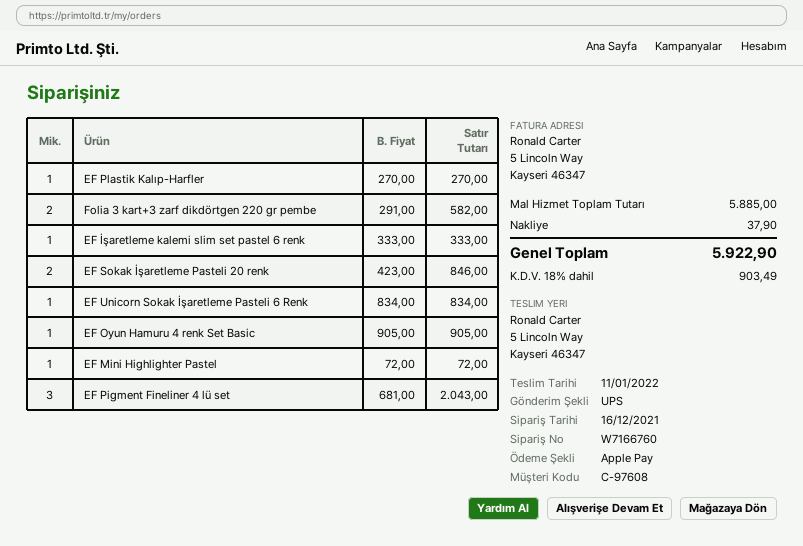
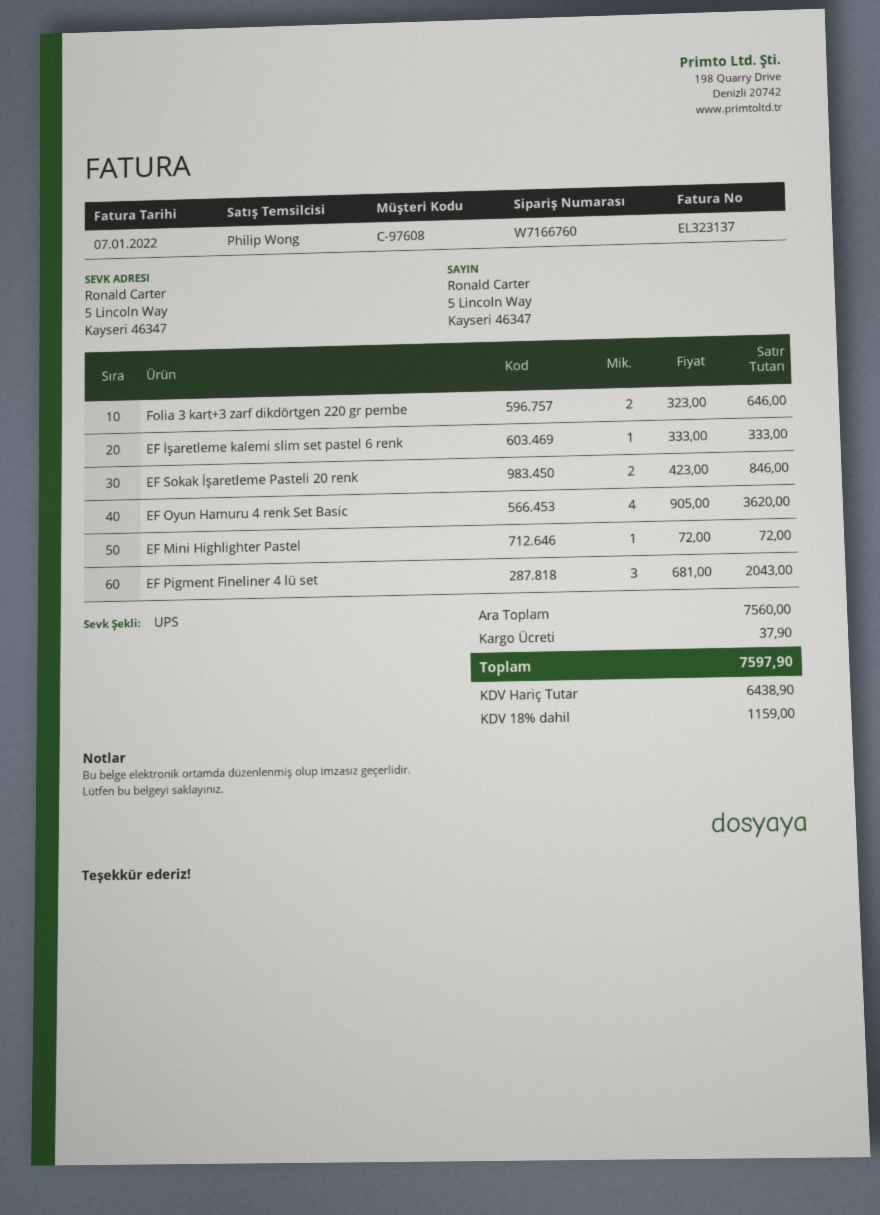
EF Plastik Kalıp-Harfler: 1 x 270.00 = 270.00 -> none
Folia 3 kart+3 zarf dikdörtgen 220 gr pembe: 2 x 291.00 = 582.00 -> 2 x 323.00 = 646.00
EF Unicorn Sokak İşaretleme Pasteli 6 Renk: 1 x 834.00 = 834.00 -> none
EF Oyun Hamuru 4 renk Set Basic: 1 x 905.00 = 905.00 -> 4 x 905.00 = 3620.00
subtotal: 5885.00 -> 7560.00
tax: 18% = 903.49 -> 18% = 1159.00
total: 5922.90 -> 7597.90

